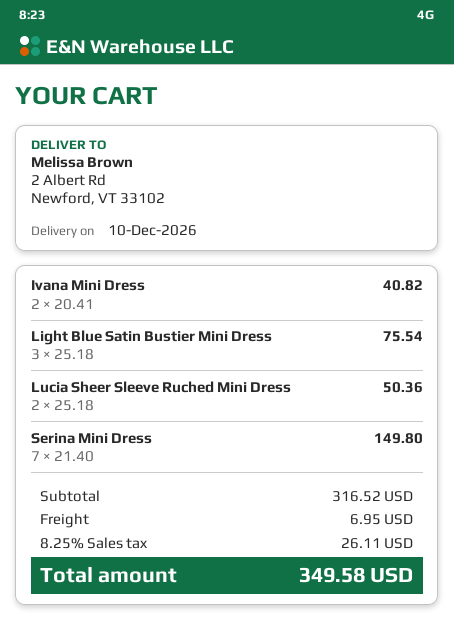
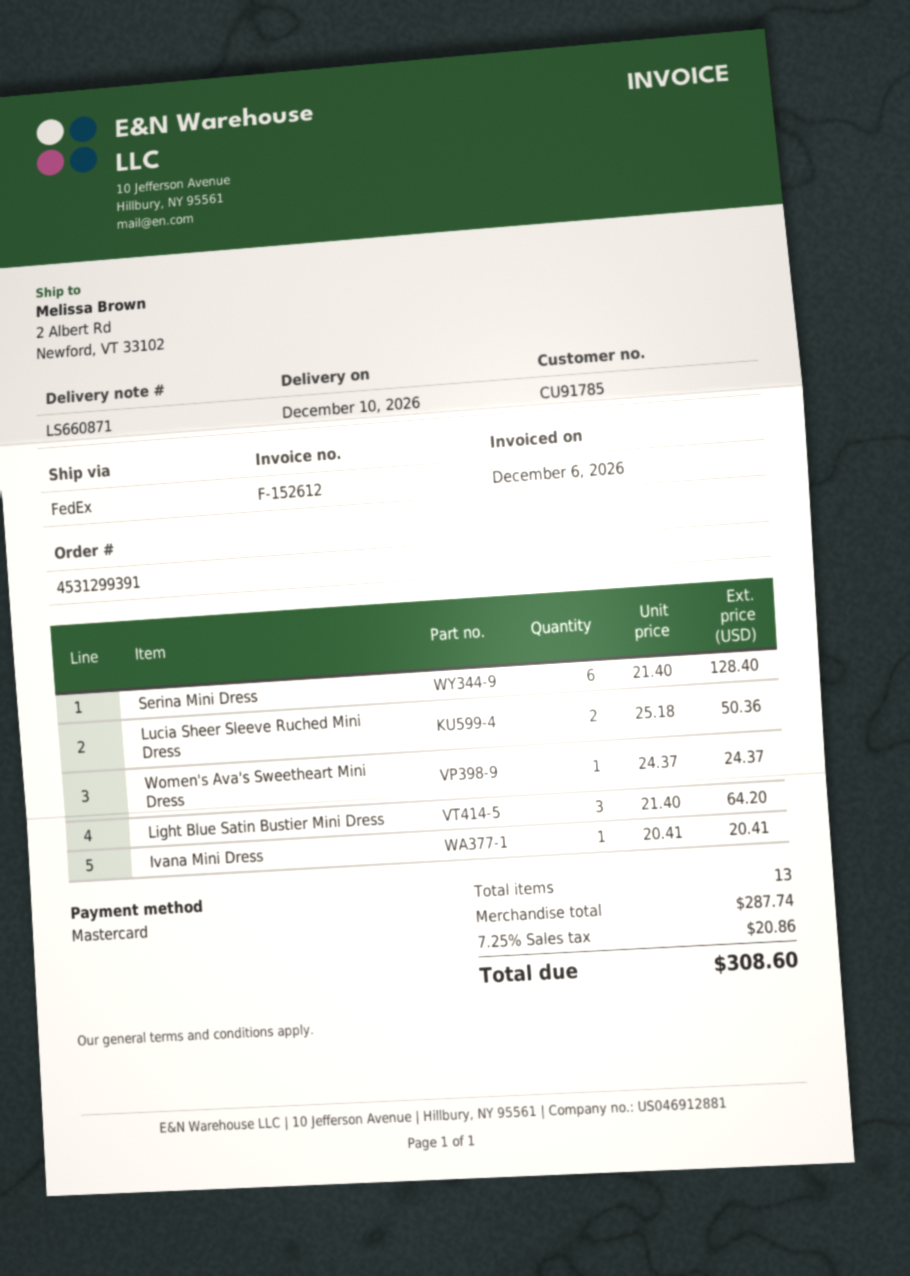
Ivana Mini Dress: 2 x 20.41 = 40.82 -> 1 x 20.41 = 20.41
Light Blue Satin Bustier Mini Dress: 3 x 25.18 = 75.54 -> 3 x 21.40 = 64.20
Serina Mini Dress: 7 x 21.40 = 149.80 -> 6 x 21.40 = 128.40
Women's Ava's Sweetheart Mini Dress: none -> 1 x 24.37 = 24.37
subtotal: 316.52 -> 287.74
shipping: 6.95 -> none
tax: 8.25% = 26.11 -> 7.25% = 20.86
total: 349.58 -> 308.60

